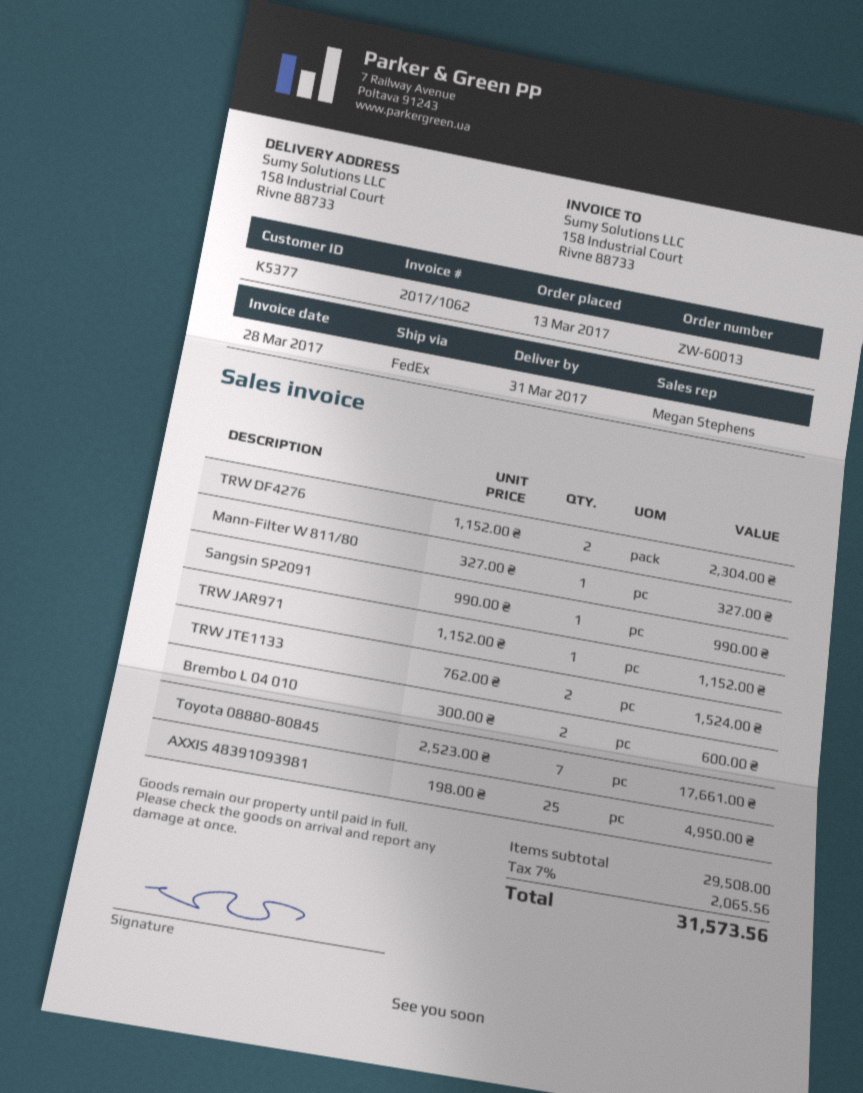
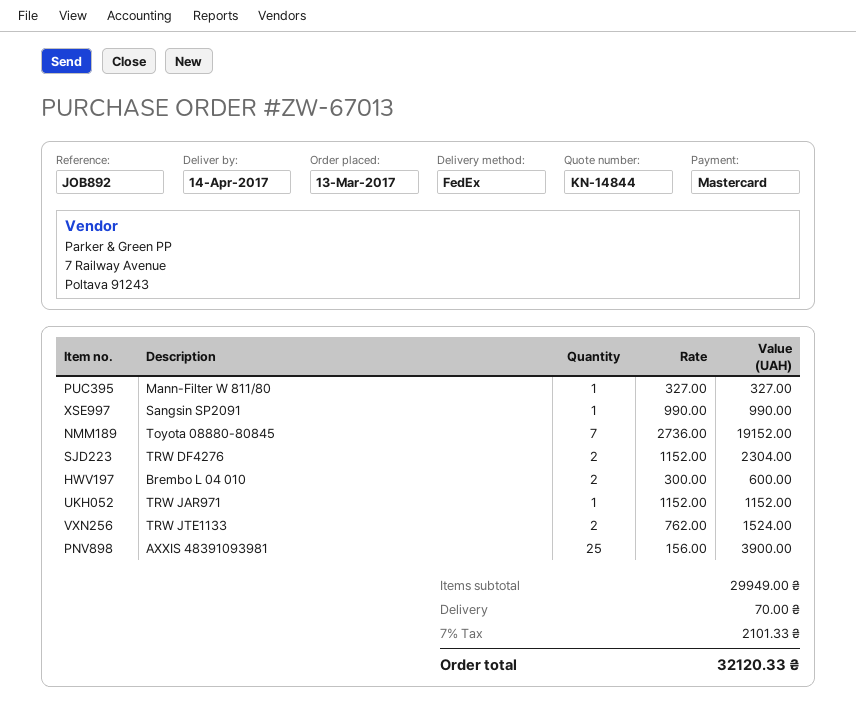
order number: ZW-60013 -> ZW-67013
delivery date: 2017-03-31 -> 2017-04-14
Toyota 08880-80845: 7 x 2523.00 = 17661.00 -> 7 x 2736.00 = 19152.00
AXXIS 48391093981: 25 x 198.00 = 4950.00 -> 25 x 156.00 = 3900.00
subtotal: 29508.00 -> 29949.00
shipping: none -> 70.00
tax: 7% = 2065.56 -> 7% = 2101.33
total: 31573.56 -> 32120.33

